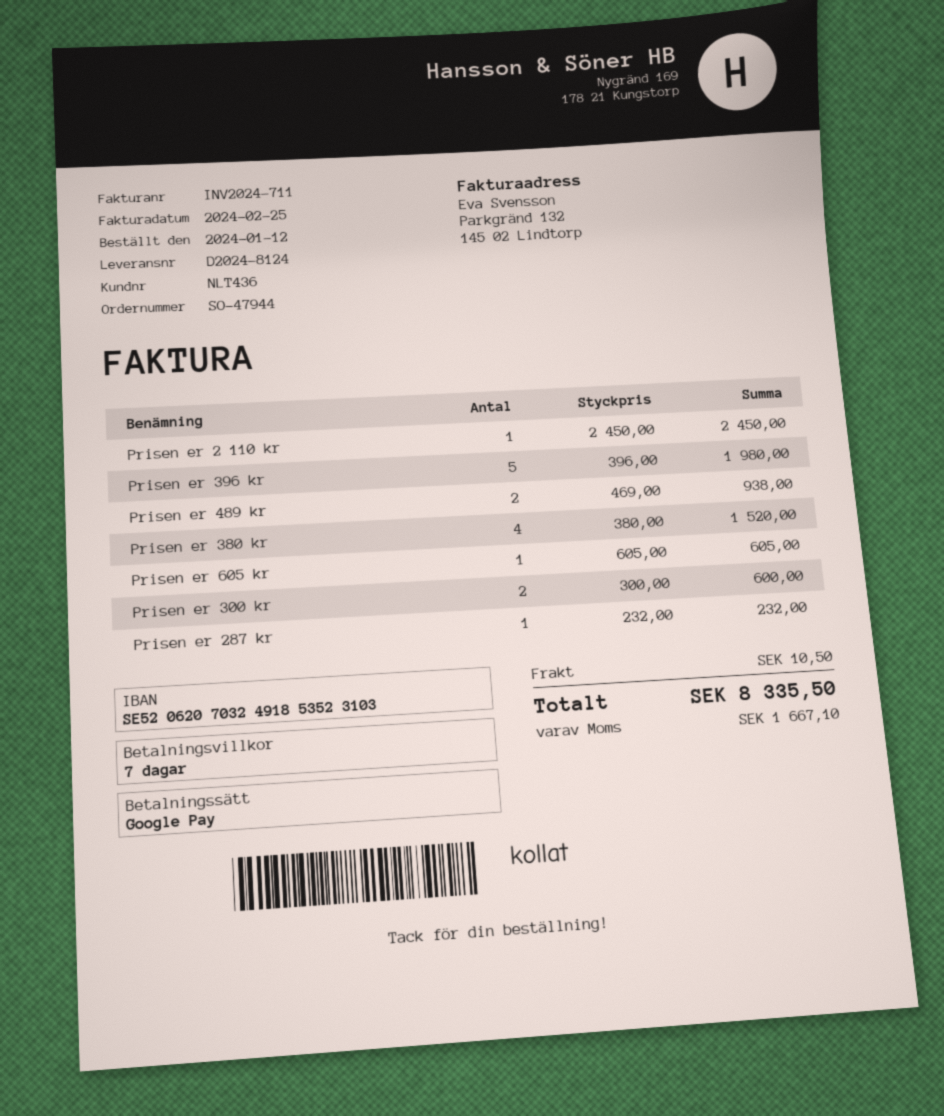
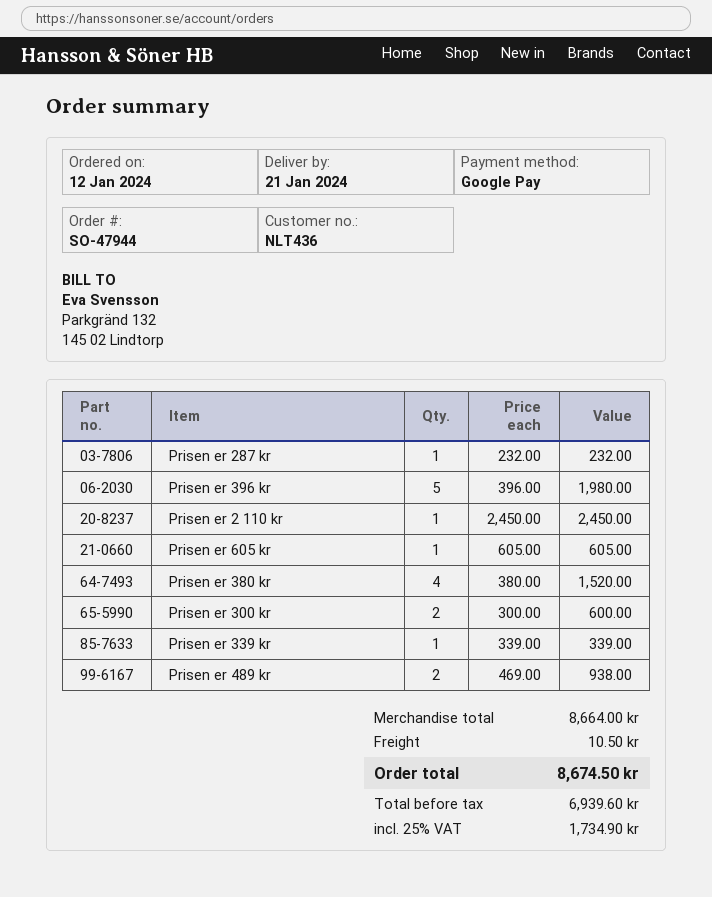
Prisen er 339 kr: none -> 1 x 339.00 = 339.00
tax: 1667.10 -> 1734.90
total: 8335.50 -> 8674.50

